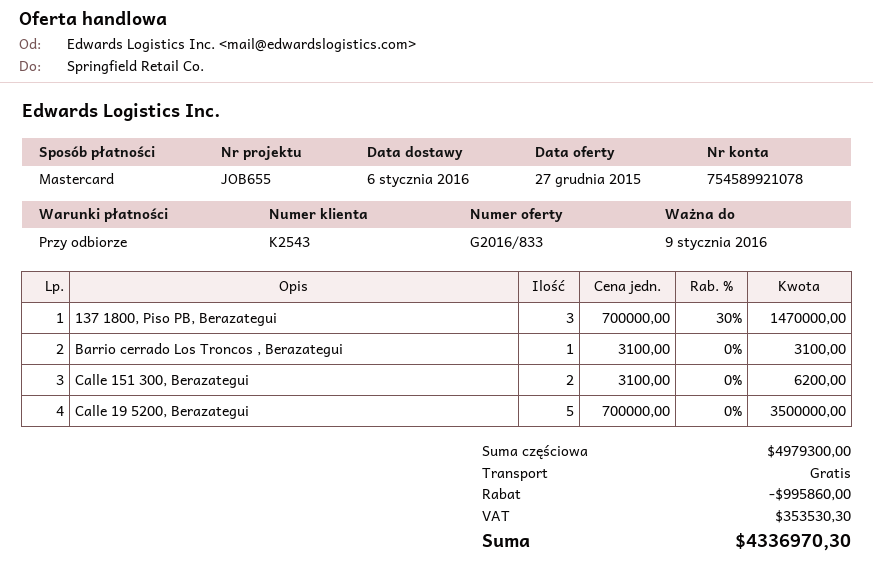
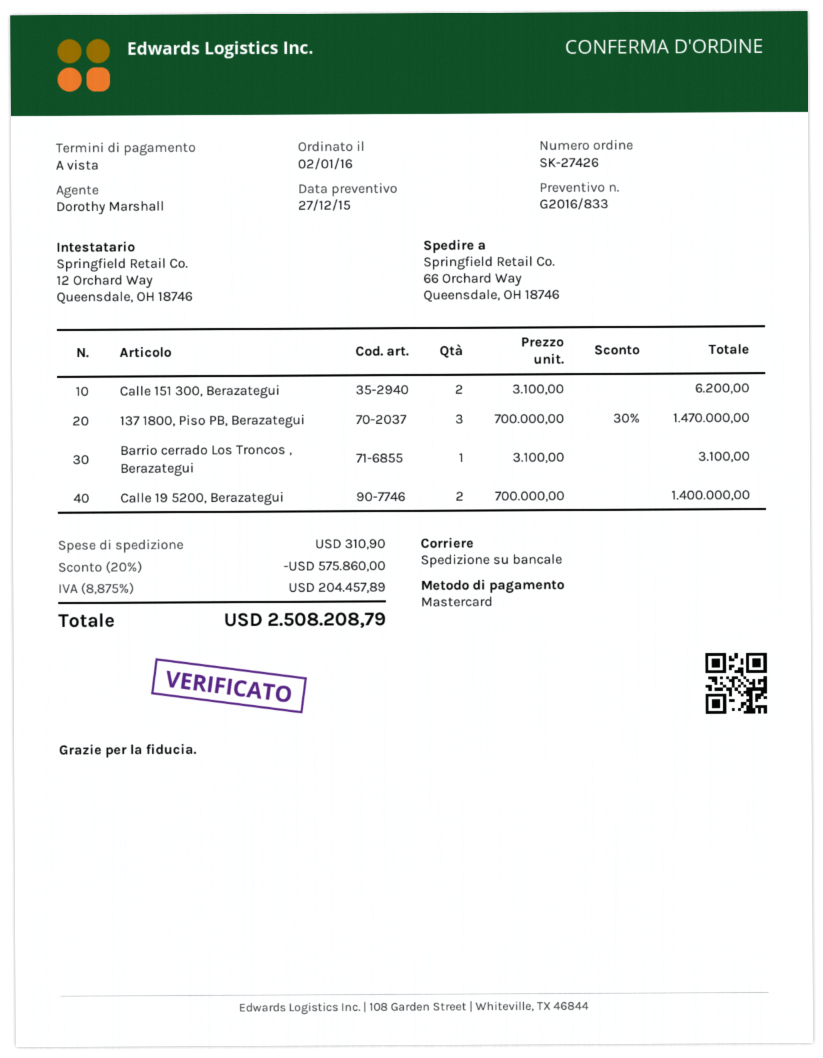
Calle 19 5200, Berazategui: 5 x 700000.00 = 3500000.00 -> 2 x 700000.00 = 1400000.00
discount: 995860.00 -> 575860.00
shipping: 0.00 -> 310.90
tax: 353530.30 -> 204457.89
total: 4336970.30 -> 2508208.79

